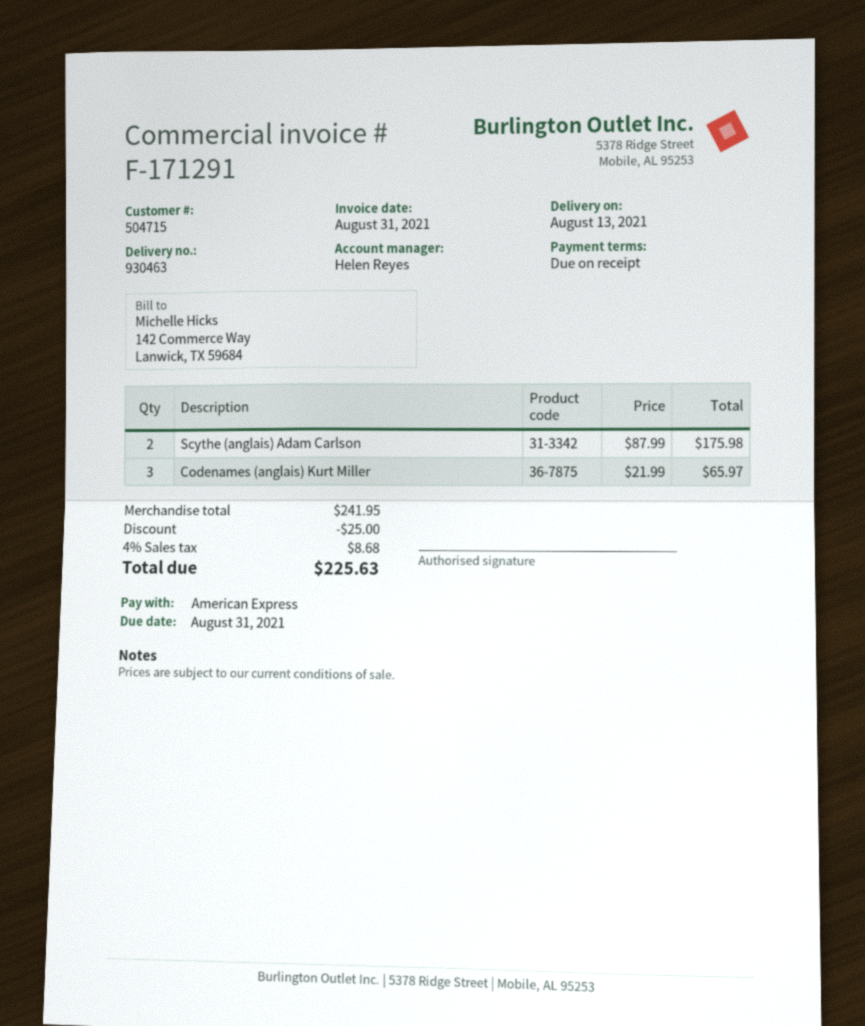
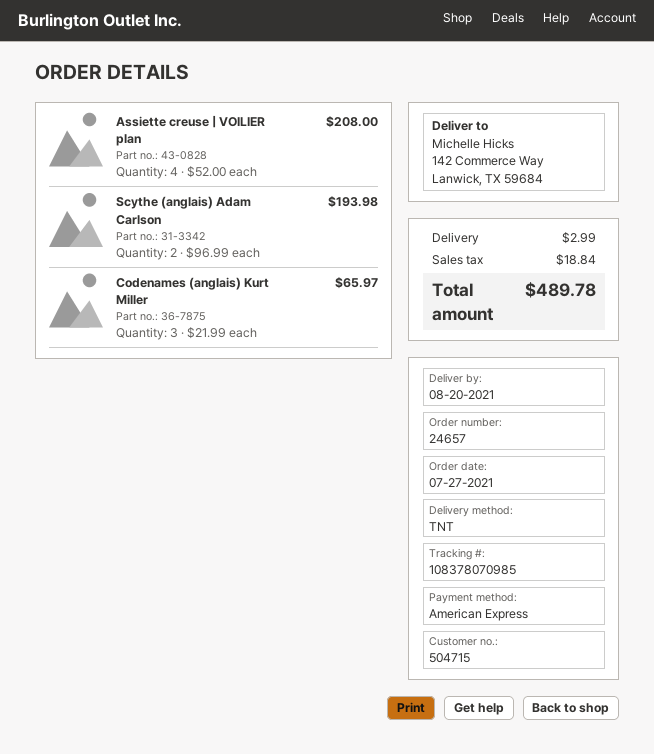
delivery date: 2021-08-13 -> 2021-08-20
Scythe (anglais) Adam Carlson: 2 x 87.99 = 175.98 -> 2 x 96.99 = 193.98
Assiette creuse | VOILIER plan: none -> 4 x 52.00 = 208.00
discount: 25.00 -> none
shipping: none -> 2.99
tax: 8.68 -> 18.84
total: 225.63 -> 489.78

